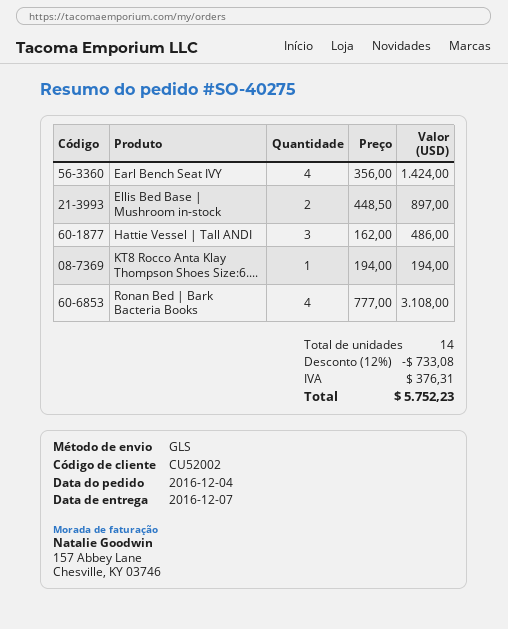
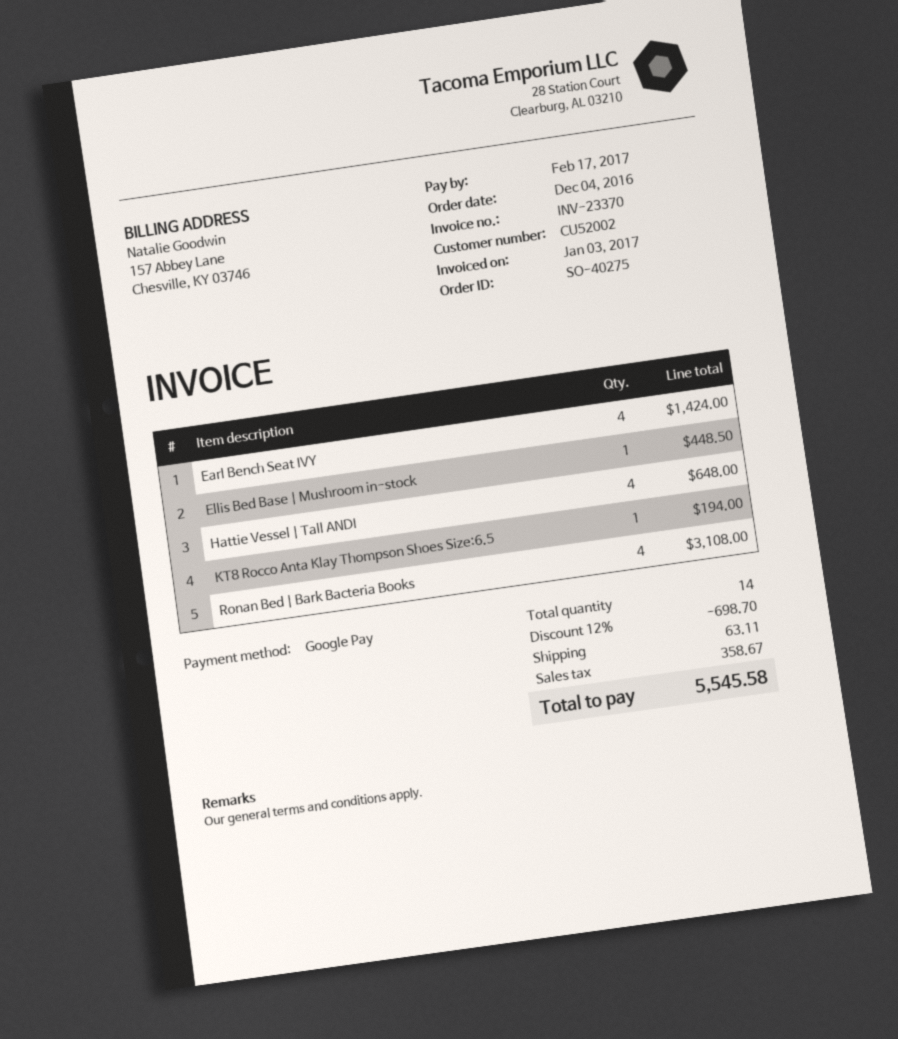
Ellis Bed Base | Mushroom in-stock: 2 for 897.00 -> 1 for 448.50
Hattie Vessel | Tall ANDI: 3 for 486.00 -> 4 for 648.00
discount: 12% = 733.08 -> 12% = 698.70
shipping: none -> 63.11
tax: 376.31 -> 358.67
total: 5752.23 -> 5545.58

